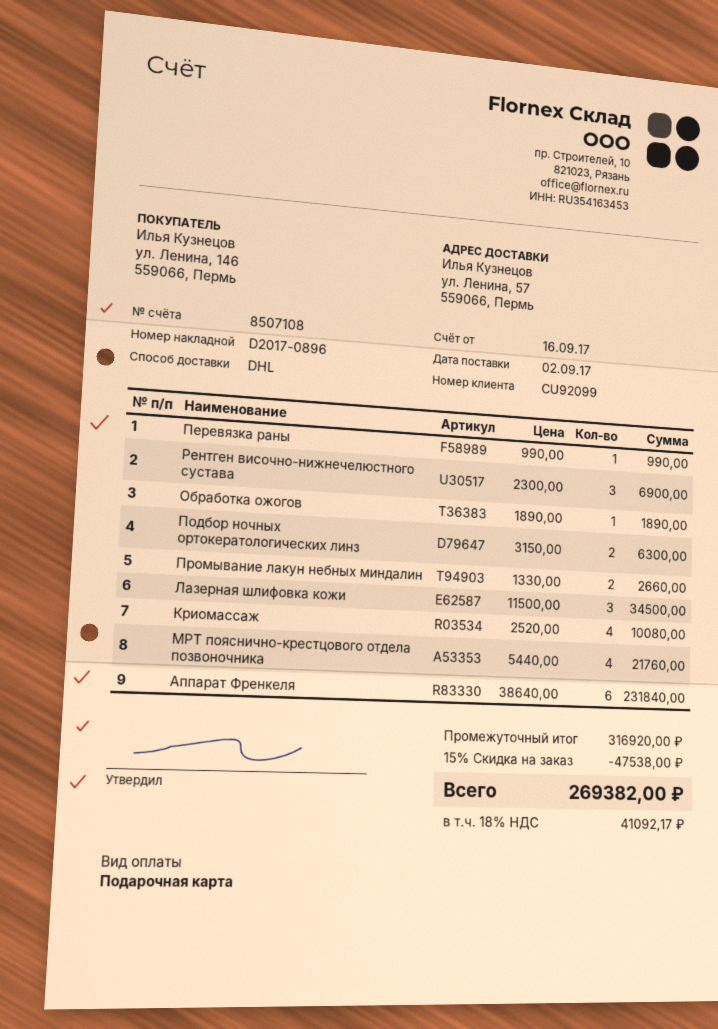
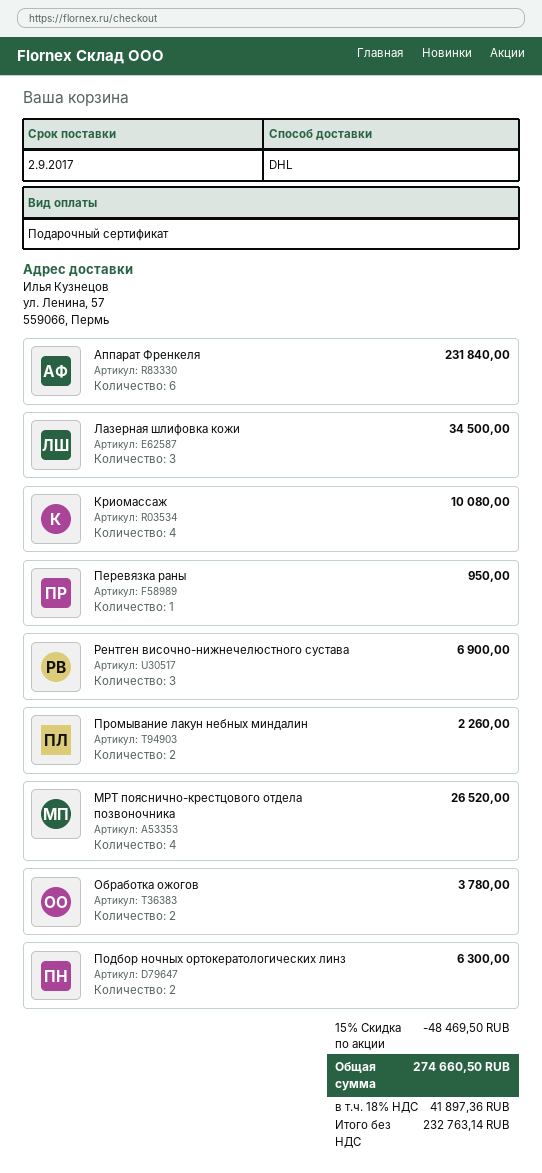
Перевязка раны: 1 for 990.00 -> 1 for 950.00
Обработка ожогов: 1 for 1890.00 -> 2 for 3780.00
Промывание лакун небных миндалин: 2 for 2660.00 -> 2 for 2260.00
МРТ пояснично-крестцового отдела позвоночника: 4 for 21760.00 -> 4 for 26520.00
discount: 15% = 47538.00 -> 15% = 48469.50
tax: 18% = 41092.17 -> 18% = 41897.36
total: 269382.00 -> 274660.50

